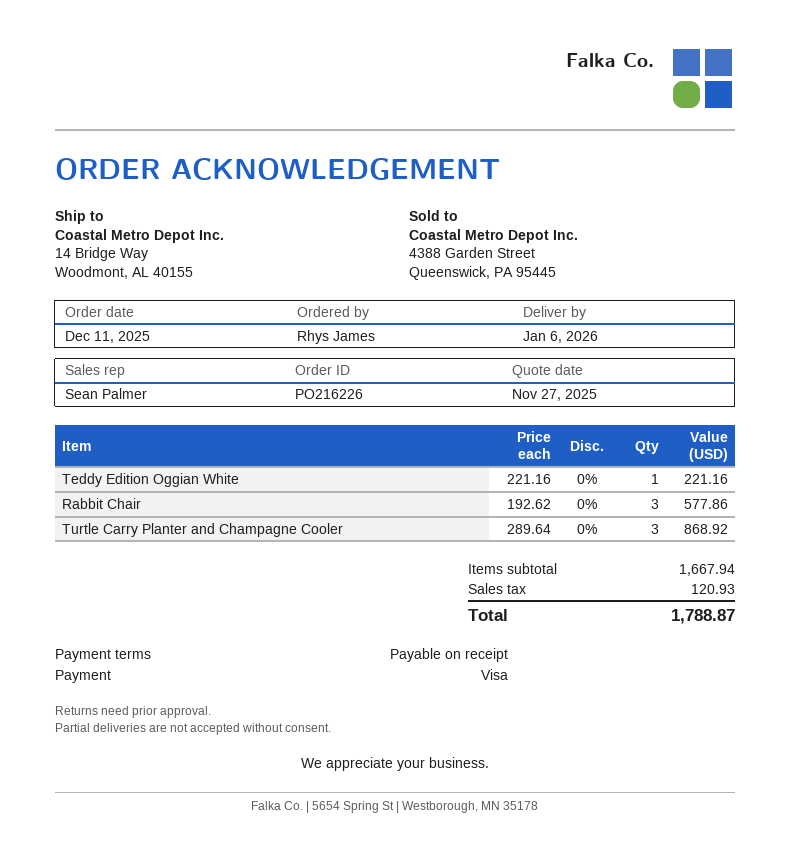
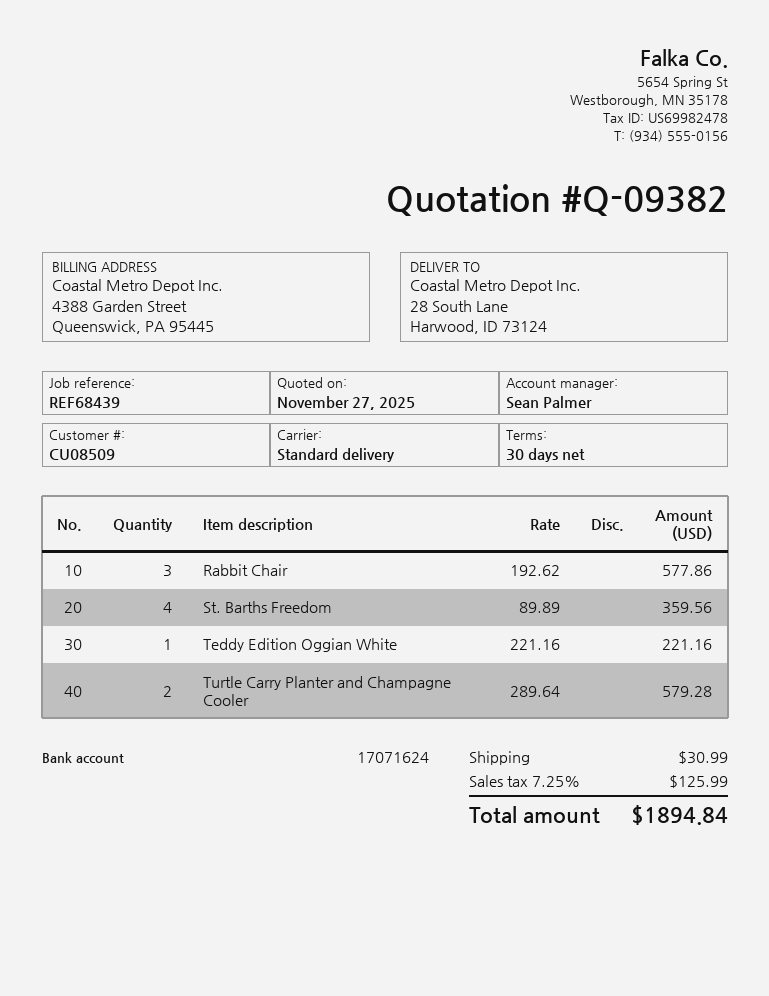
payment terms: on receipt -> 30 days
ship to: 14 Bridge Way, Woodmont, AL 40155 -> 28 South Lane, Harwood, ID 73124
Turtle Carry Planter and Champagne Cooler: 3 x 289.64 = 868.92 -> 2 x 289.64 = 579.28
St. Barths Freedom: none -> 4 x 89.89 = 359.56
shipping: none -> 30.99
tax: 120.93 -> 125.99
total: 1788.87 -> 1894.84

